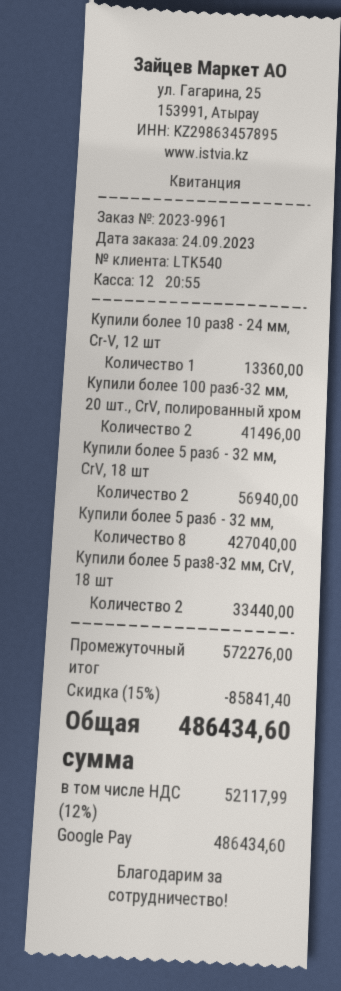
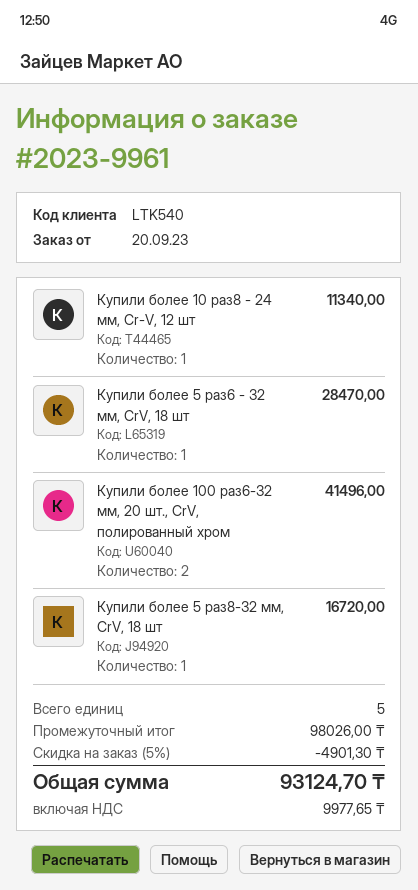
order date: 2023-09-24 -> 2023-09-20
Купили более 10 раз8 - 24 мм, Cr-V, 12 шт: 1 for 13360.00 -> 1 for 11340.00
Купили более 5 раз6 - 32 мм, CrV, 18 шт: 2 for 56940.00 -> 1 for 28470.00
Купили более 5 раз6 - 32 мм,: 8 for 427040.00 -> none
Купили более 5 раз8-32 мм, CrV, 18 шт: 2 for 33440.00 -> 1 for 16720.00
subtotal: 572276.00 -> 98026.00
discount: 15% = 85841.40 -> 5% = 4901.30
tax: 52117.99 -> 9977.65
total: 486434.60 -> 93124.70

